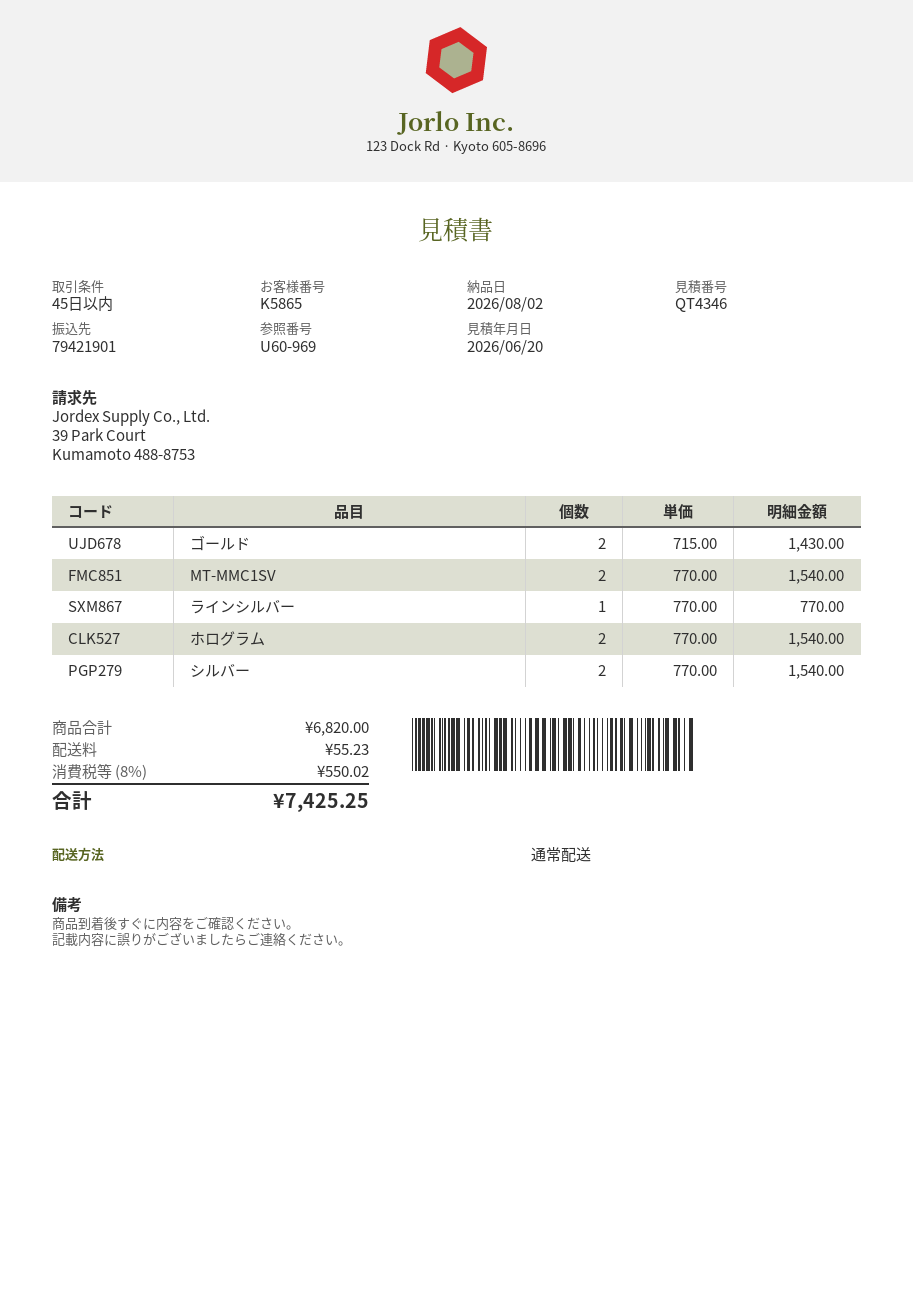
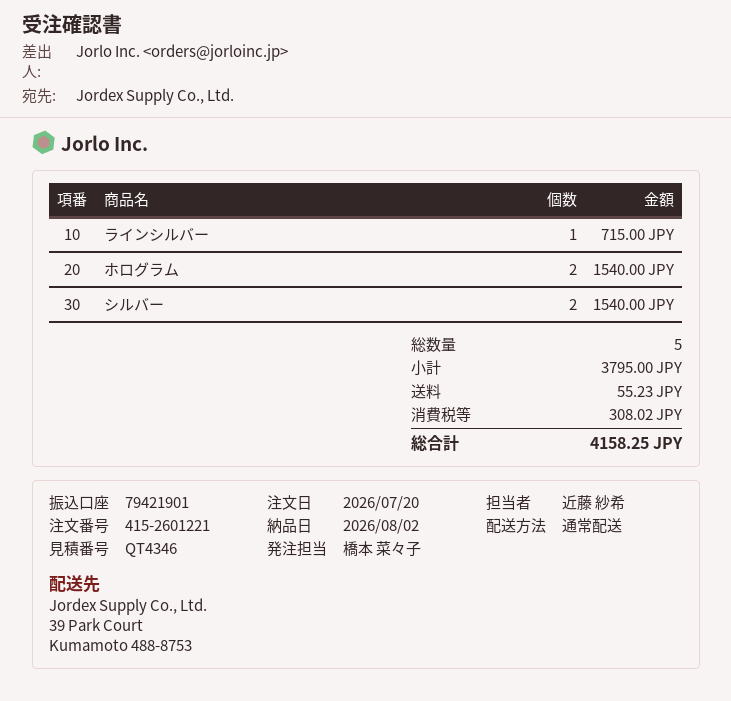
ゴールド: 2 for 1430.00 -> none
MT-MMC1SV: 2 for 1540.00 -> none
ラインシルバー: 1 for 770.00 -> 1 for 715.00
subtotal: 6820.00 -> 3795.00
tax: 550.02 -> 308.02
total: 7425.25 -> 4158.25

